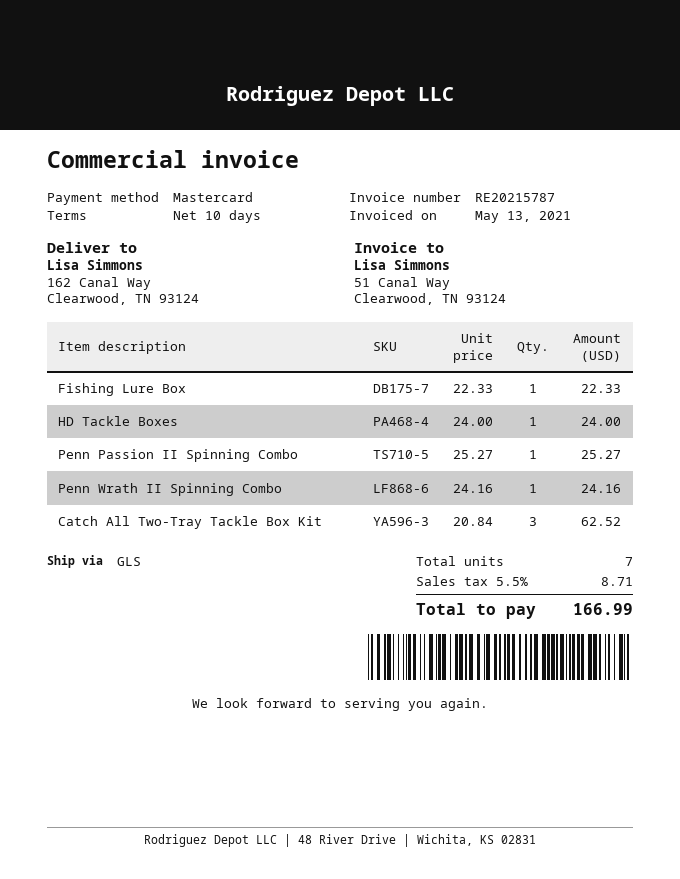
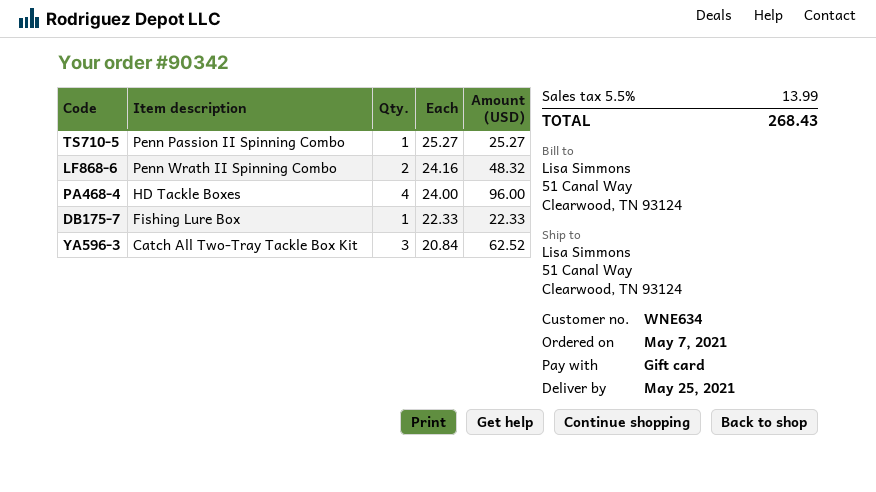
payment method: Mastercard -> gift card
ship to: 162 Canal Way, Clearwood, TN 93124 -> 51 Canal Way, Clearwood, TN 93124
HD Tackle Boxes: 1 x 24.00 = 24.00 -> 4 x 24.00 = 96.00
Penn Wrath II Spinning Combo: 1 x 24.16 = 24.16 -> 2 x 24.16 = 48.32
tax: 5.5% = 8.71 -> 5.5% = 13.99
total: 166.99 -> 268.43

